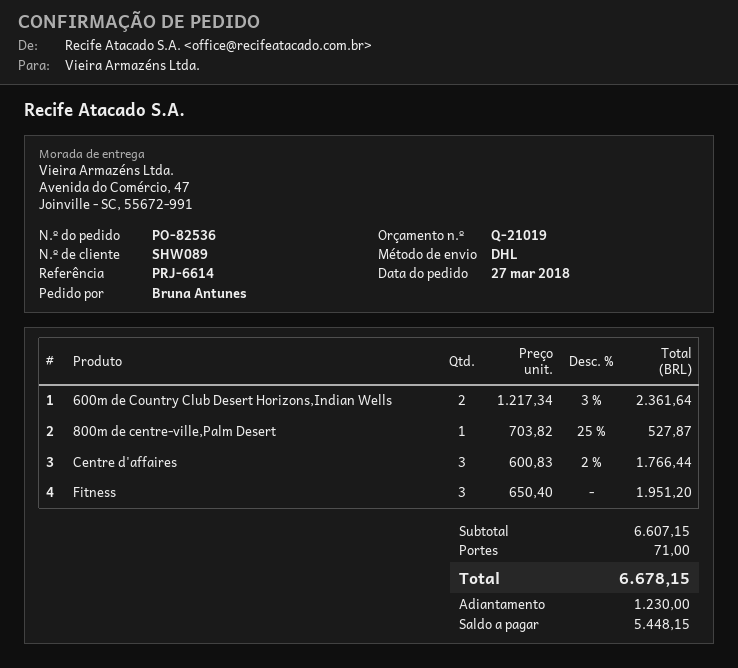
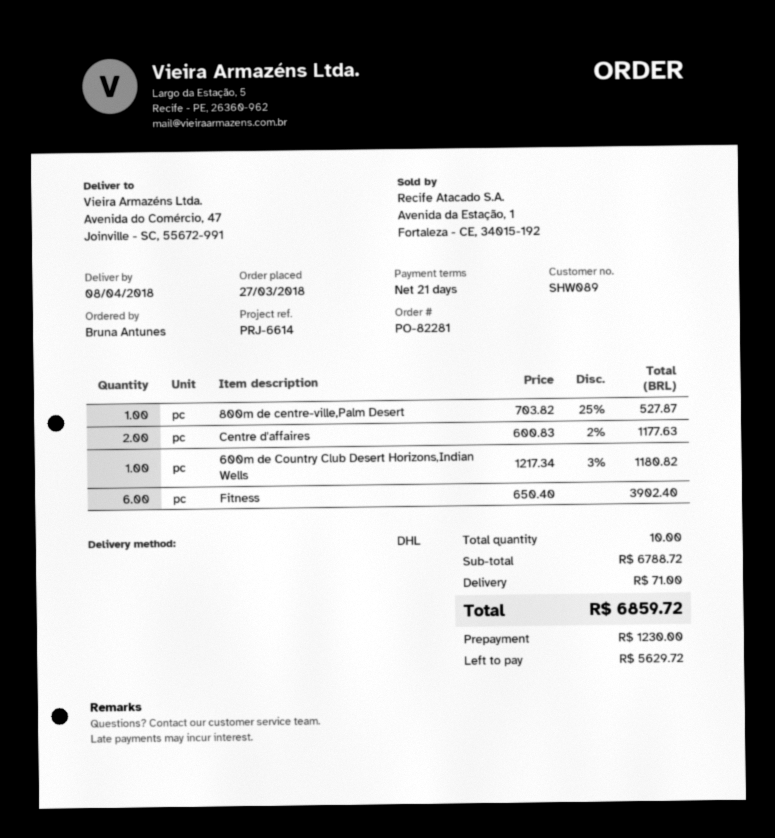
order number: PO-82536 -> PO-82281
600m de Country Club Desert Horizons,Indian Wells: 2 x 1217.34 - 3% = 2361.64 -> 1 x 1217.34 - 3% = 1180.82
Centre d'affaires: 3 x 600.83 - 2% = 1766.44 -> 2 x 600.83 - 2% = 1177.63
Fitness: 3 x 650.40 = 1951.20 -> 6 x 650.40 = 3902.40
subtotal: 6607.15 -> 6788.72
total: 6678.15 -> 6859.72
balance: 5448.15 -> 5629.72

